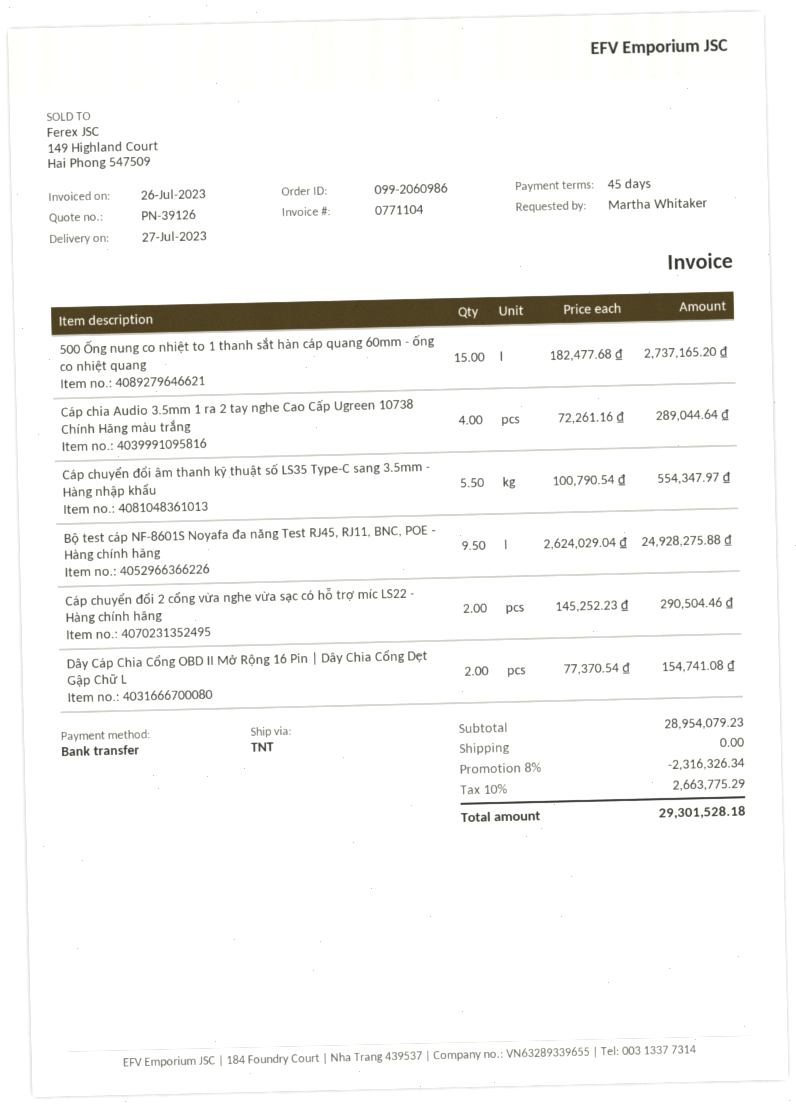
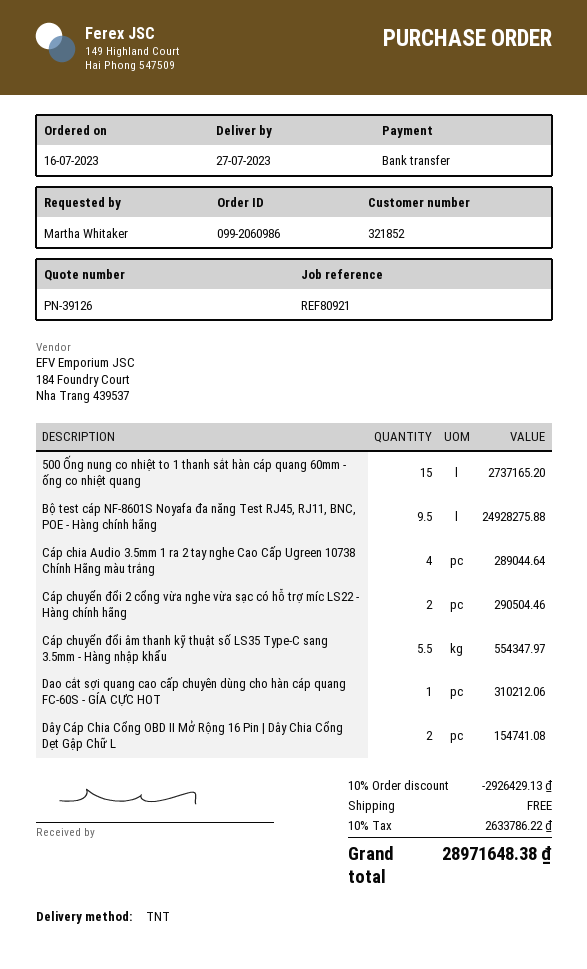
Dao cắt sợi quang cao cấp chuyên dùng cho hàn cáp quang FC-60S - GÍA CỰC HOT: none -> 1 for 310212.06
discount: 8% = 2316326.34 -> 10% = 2926429.13
tax: 10% = 2663775.29 -> 10% = 2633786.22
total: 29301528.18 -> 28971648.38

